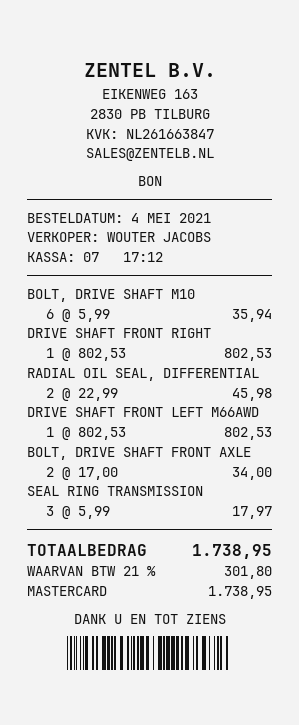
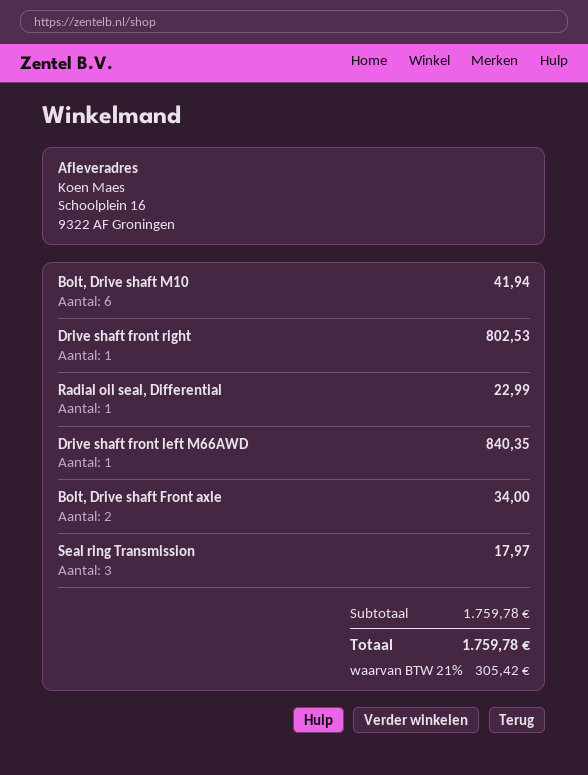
BOLT, DRIVE SHAFT M10: 6 for 35.94 -> 6 for 41.94
RADIAL OIL SEAL, DIFFERENTIAL: 2 for 45.98 -> 1 for 22.99
DRIVE SHAFT FRONT LEFT M66AWD: 1 for 802.53 -> 1 for 840.35
tax: 21% = 301.80 -> 21% = 305.42
total: 1738.95 -> 1759.78

